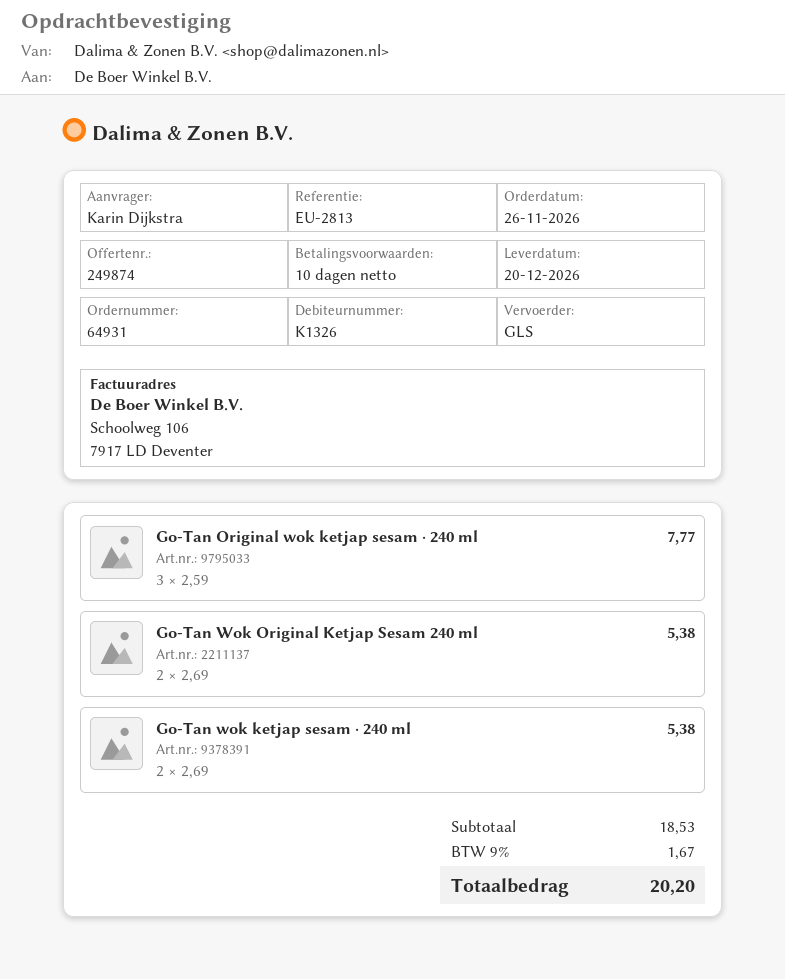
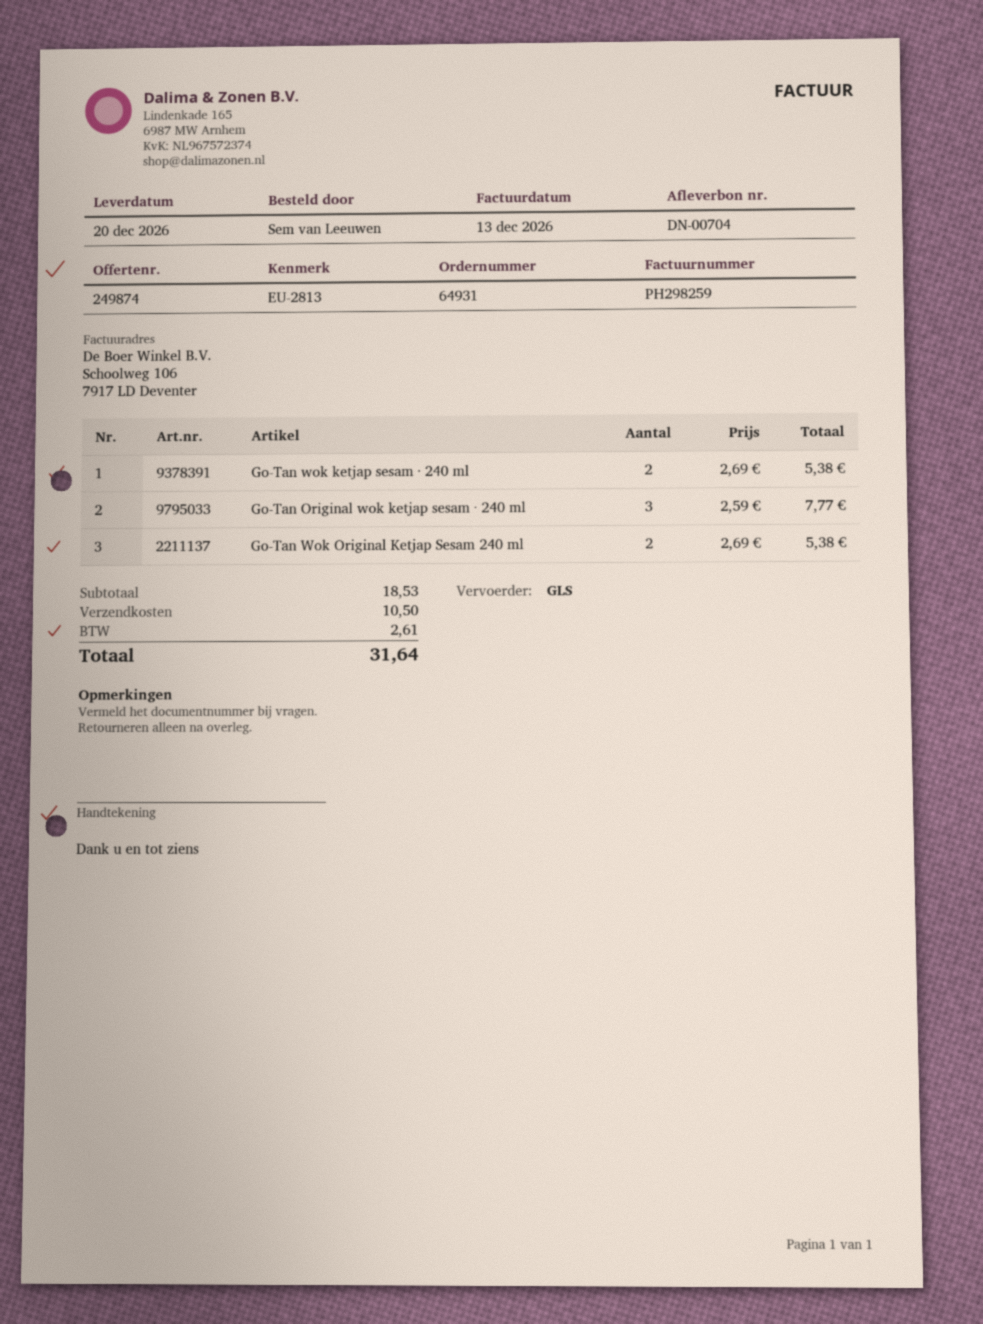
ordered by: Karin Dijkstra -> Sem van Leeuwen
shipping: none -> 10.50
tax: 1.67 -> 2.61
total: 20.20 -> 31.64

